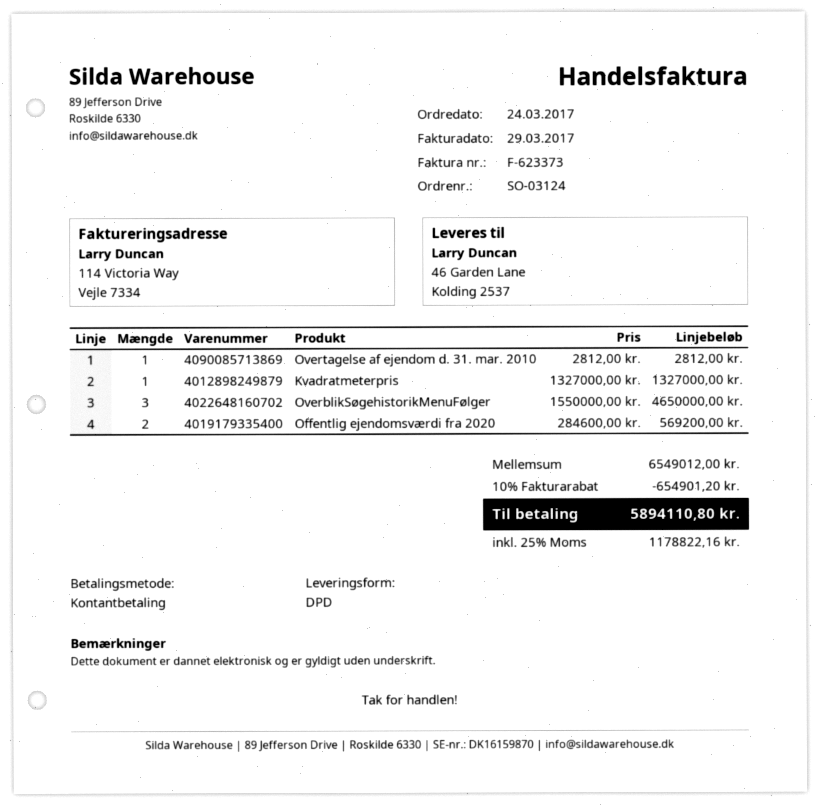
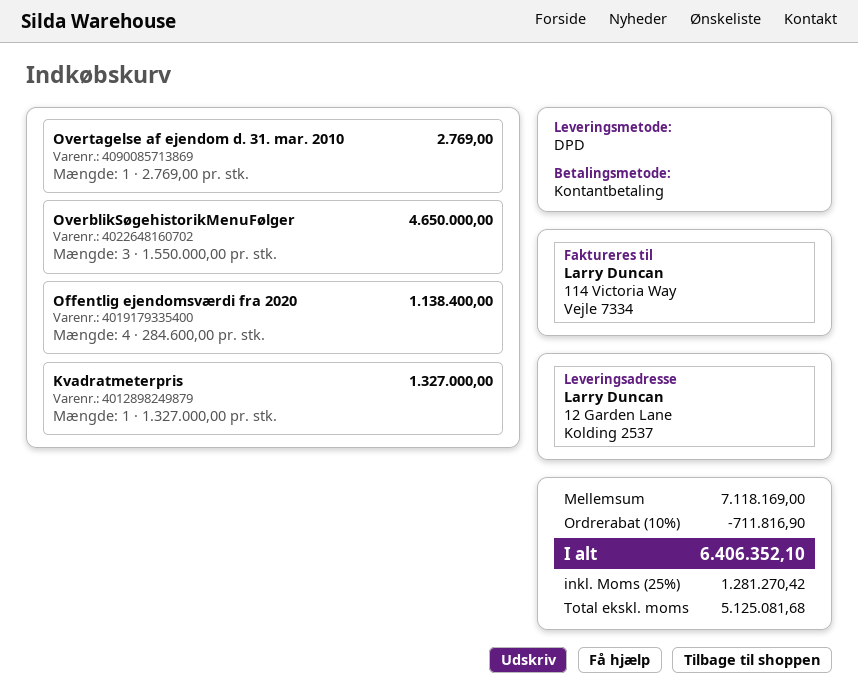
ship to: 46 Garden Lane, Kolding 2537 -> 12 Garden Lane, Kolding 2537
Overtagelse af ejendom d. 31. mar. 2010: 1 x 2812.00 = 2812.00 -> 1 x 2769.00 = 2769.00
Offentlig ejendomsværdi fra 2020: 2 x 284600.00 = 569200.00 -> 4 x 284600.00 = 1138400.00
subtotal: 6549012.00 -> 7118169.00
discount: 10% = 654901.20 -> 10% = 711816.90
tax: 25% = 1178822.16 -> 25% = 1281270.42
total: 5894110.80 -> 6406352.10

